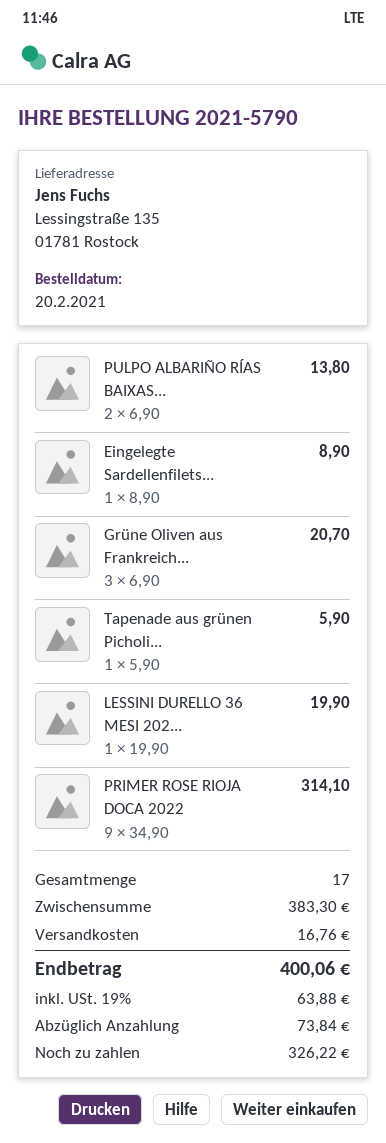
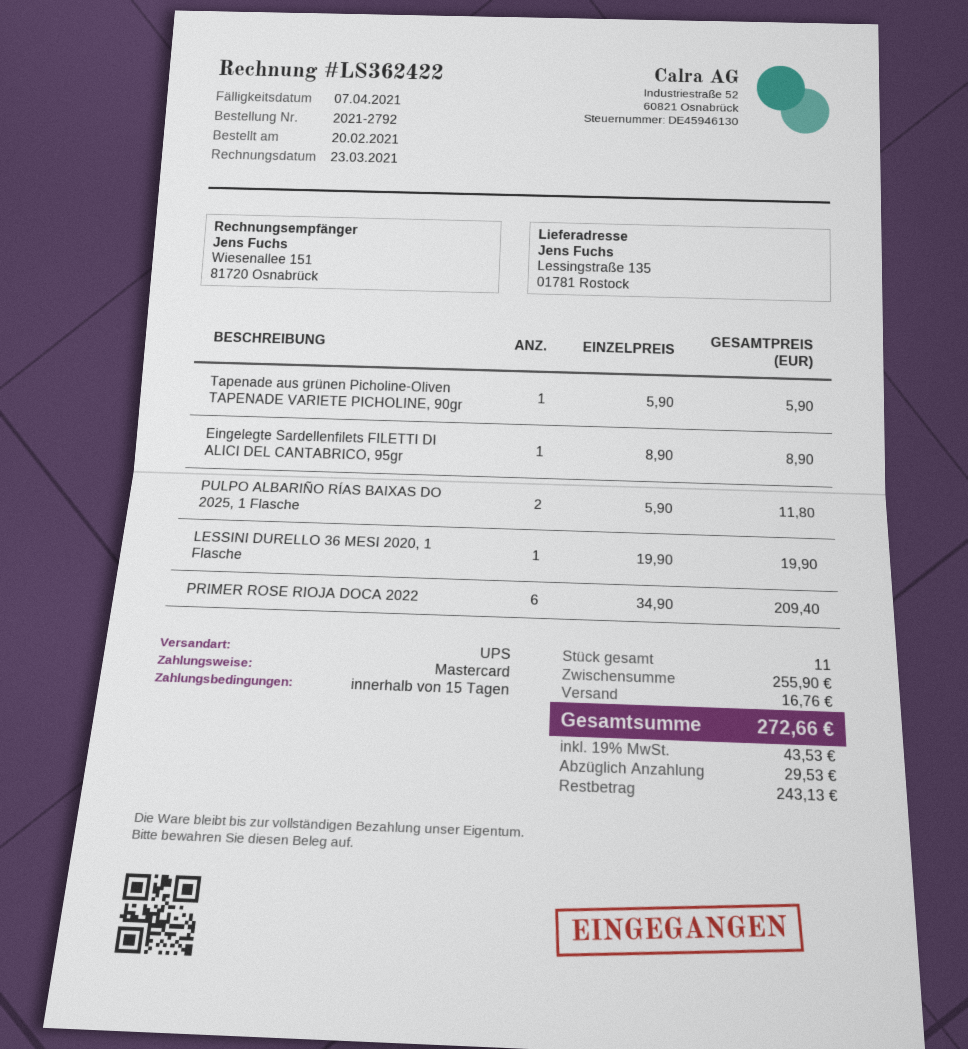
order number: 2021-5790 -> 2021-2792
PULPO ALBARIÑO RÍAS BAIXAS...: 2 x 6.90 = 13.80 -> 2 x 5.90 = 11.80
Grüne Oliven aus Frankreich...: 3 x 6.90 = 20.70 -> none
PRIMER ROSE RIOJA DOCA 2022: 9 x 34.90 = 314.10 -> 6 x 34.90 = 209.40
total quantity: 17 -> 11
subtotal: 383.30 -> 255.90
tax: 19% = 63.88 -> 19% = 43.53
total: 400.06 -> 272.66
deposit: 73.84 -> 29.53
balance: 326.22 -> 243.13

